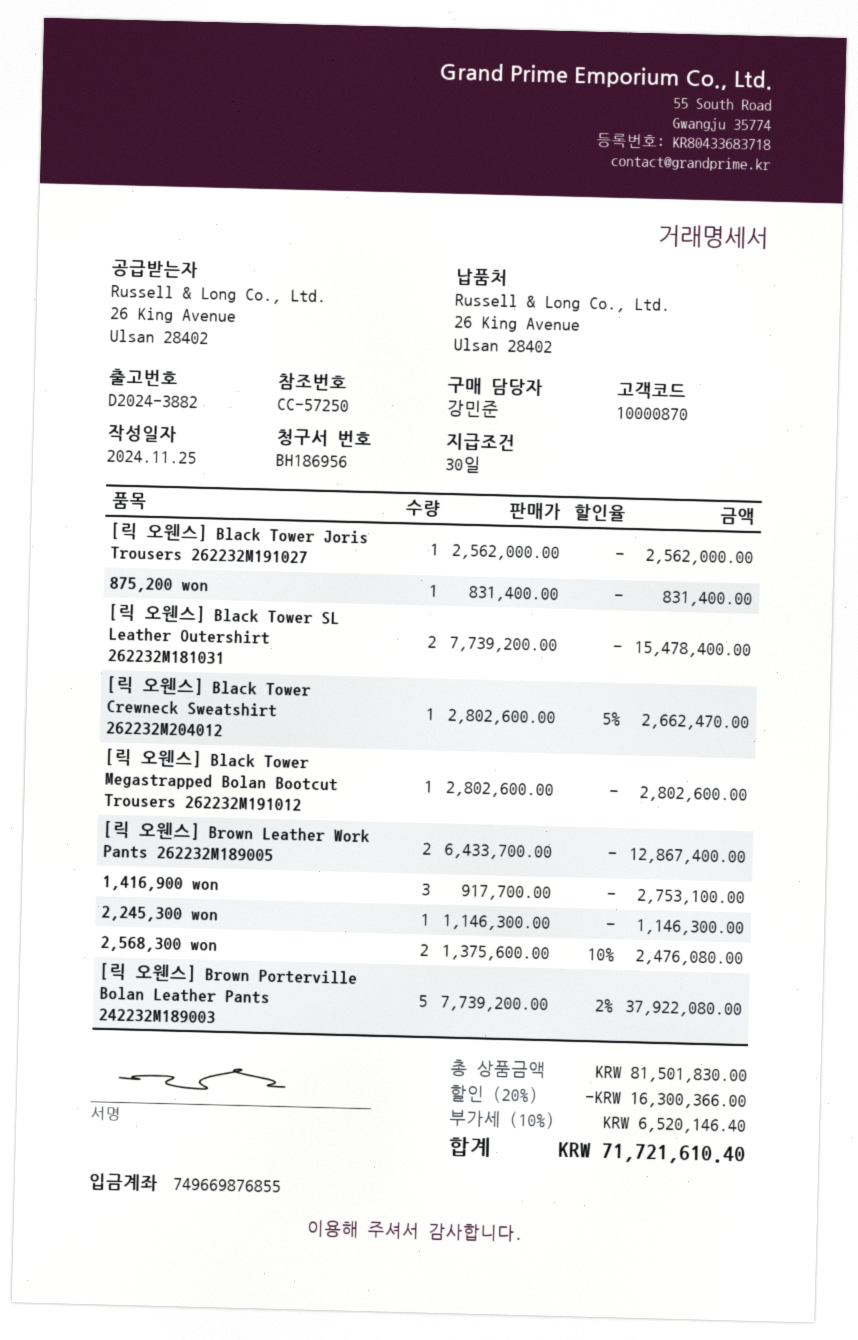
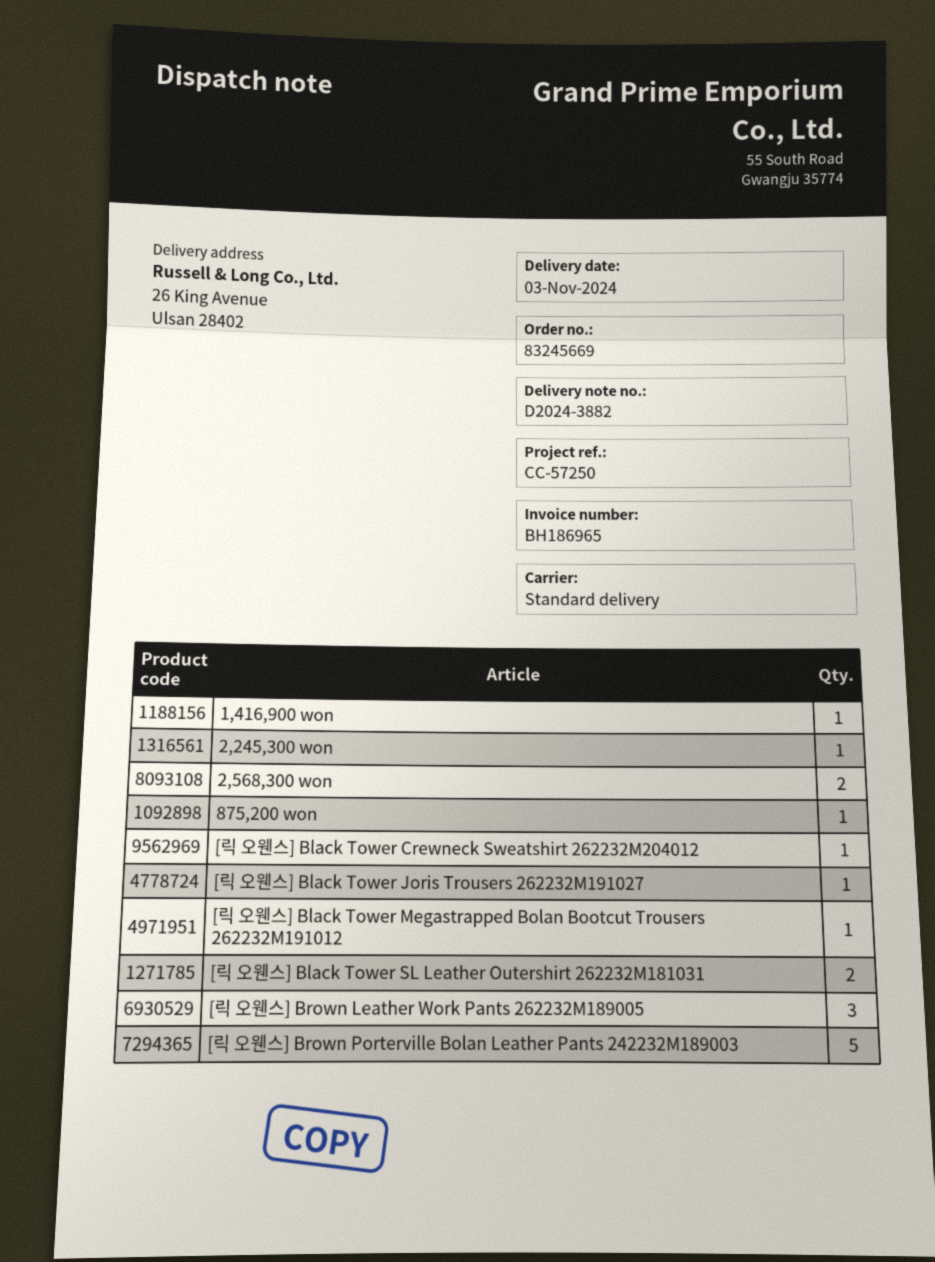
invoice number: BH186956 -> BH186965
[릭 오웬스] Brown Leather Work Pants 262232M189005: 2 -> 3
1,416,900 won: 3 -> 1

